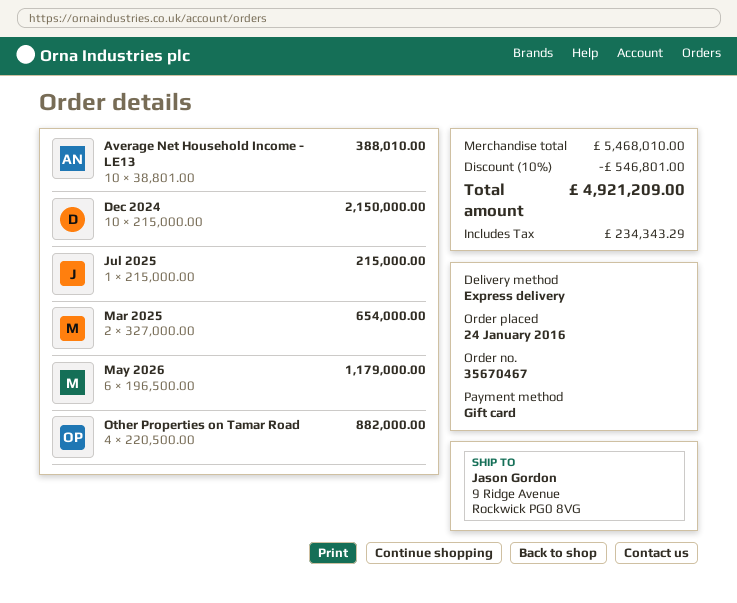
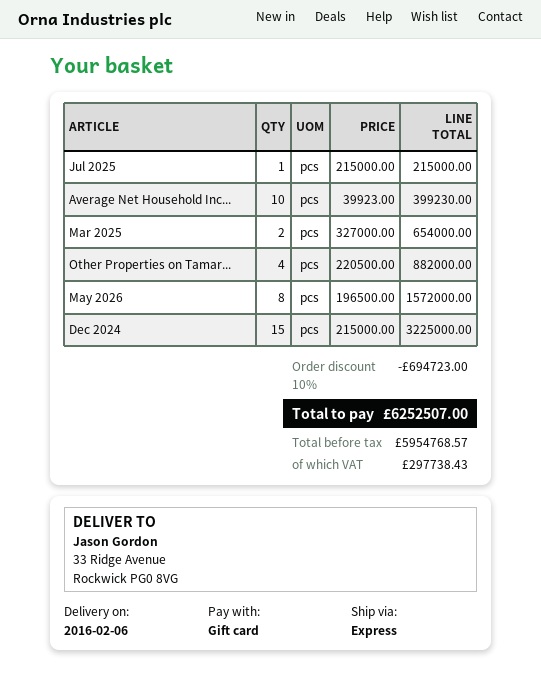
ship to: 9 Ridge Avenue, Rockwick PG0 8VG -> 33 Ridge Avenue, Rockwick PG0 8VG
Average Net Household Income - LE13: 10 x 38801.00 = 388010.00 -> 10 x 39923.00 = 399230.00
Dec 2024: 10 x 215000.00 = 2150000.00 -> 15 x 215000.00 = 3225000.00
May 2026: 6 x 196500.00 = 1179000.00 -> 8 x 196500.00 = 1572000.00
discount: 10% = 546801.00 -> 10% = 694723.00
tax: 234343.29 -> 297738.43
total: 4921209.00 -> 6252507.00

